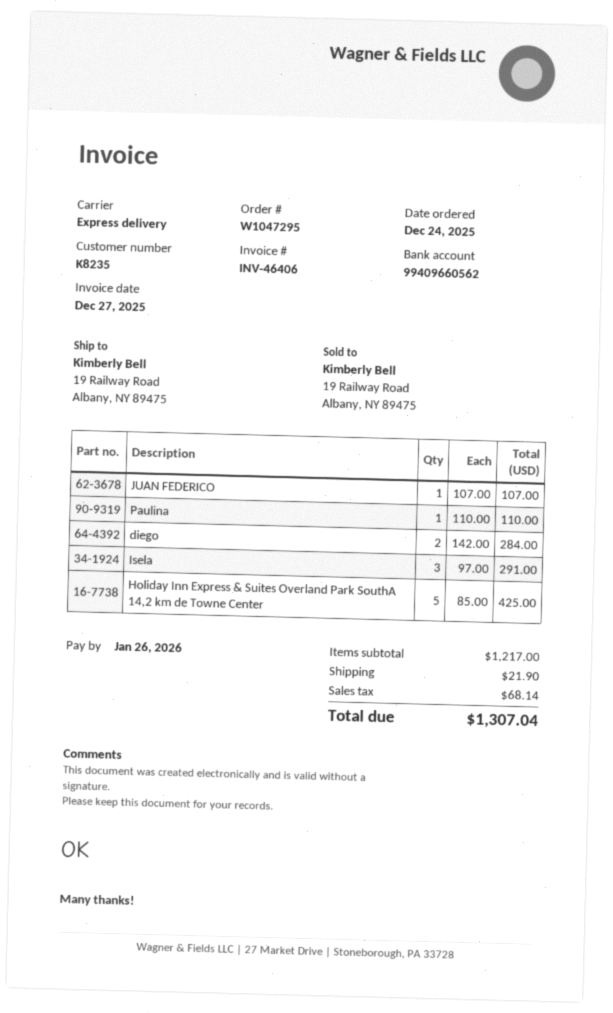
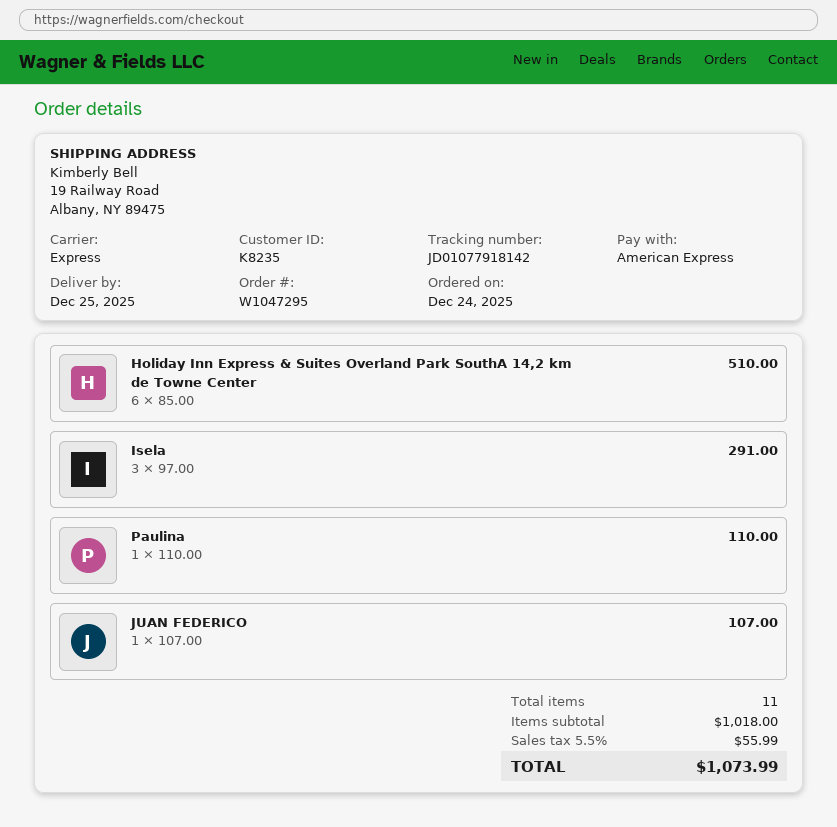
diego: 2 x 142.00 = 284.00 -> none
Holiday Inn Express & Suites Overland Park SouthA 14,2 km de Towne Center: 5 x 85.00 = 425.00 -> 6 x 85.00 = 510.00
subtotal: 1217.00 -> 1018.00
shipping: 21.90 -> none
tax: 68.14 -> 55.99
total: 1307.04 -> 1073.99

